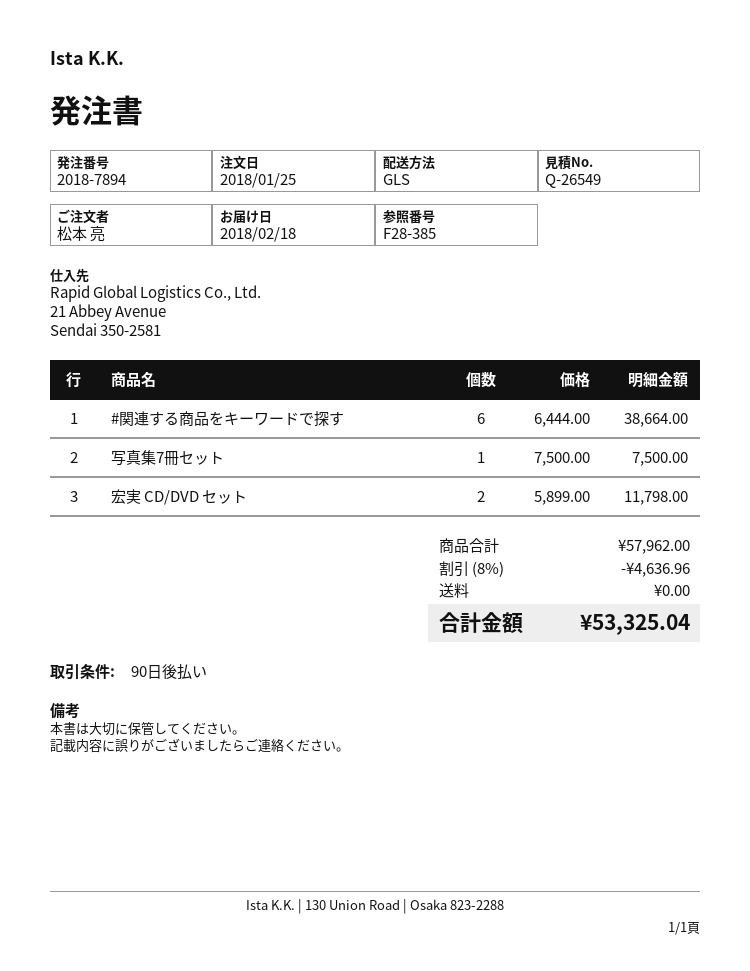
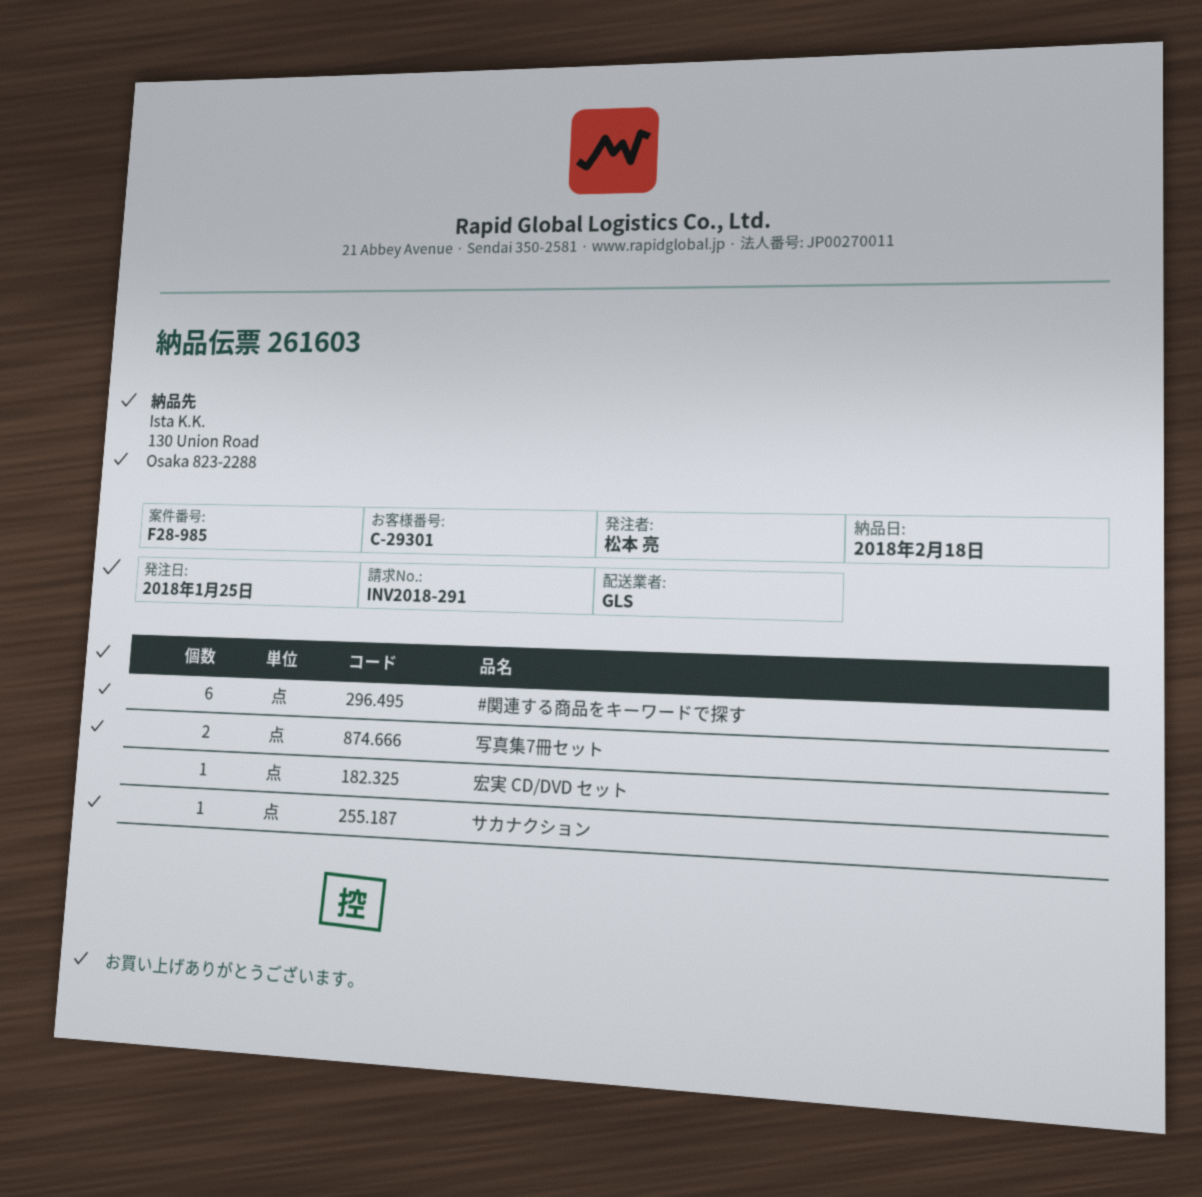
reference: F28-385 -> F28-985
写真集7冊セット: 1 -> 2
宏実 CD/DVD セット: 2 -> 1
サカナクション: none -> 1

